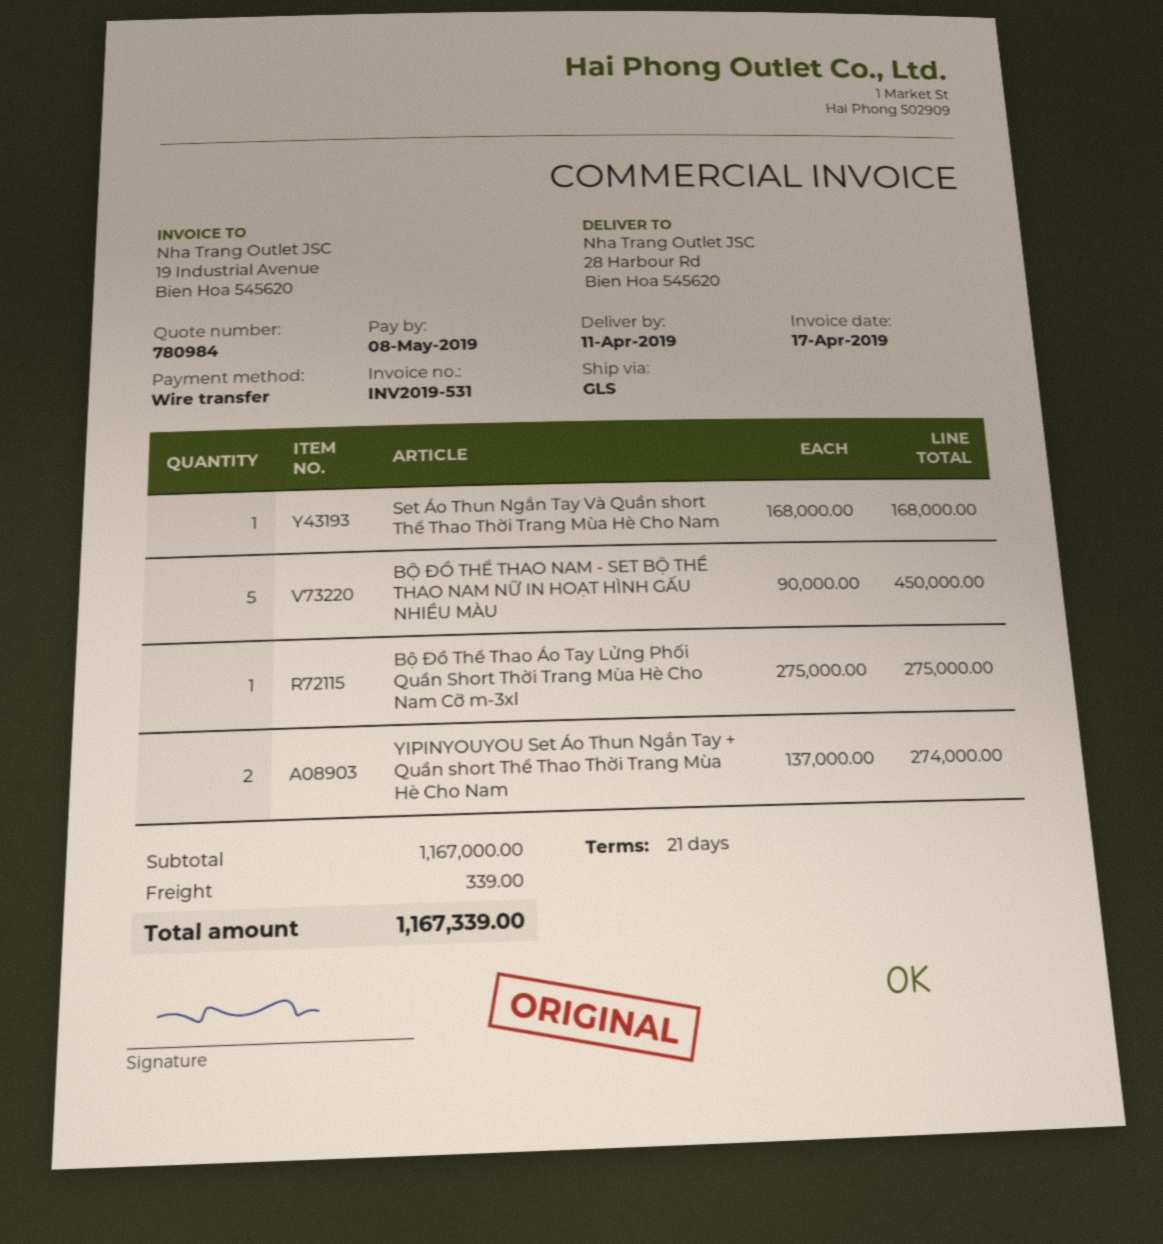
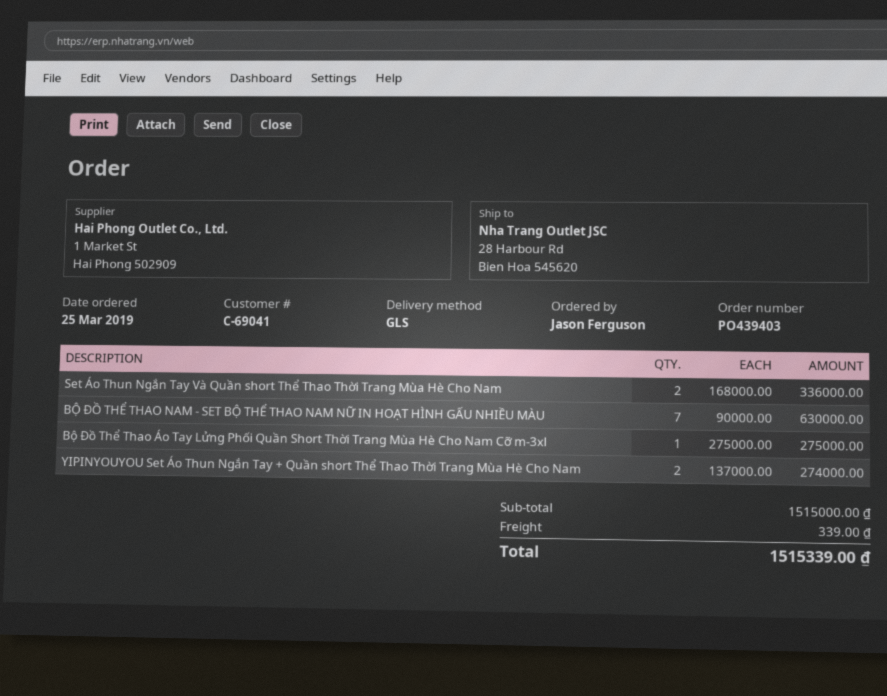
Set Áo Thun Ngắn Tay Và Quần short Thể Thao Thời Trang Mùa Hè Cho Nam: 1 x 168000.00 = 168000.00 -> 2 x 168000.00 = 336000.00
BỘ ĐỒ THỂ THAO NAM - SET BỘ THỂ THAO NAM NỮ IN HOẠT HÌNH GẤU NHIỀU MÀU: 5 x 90000.00 = 450000.00 -> 7 x 90000.00 = 630000.00
subtotal: 1167000.00 -> 1515000.00
total: 1167339.00 -> 1515339.00

